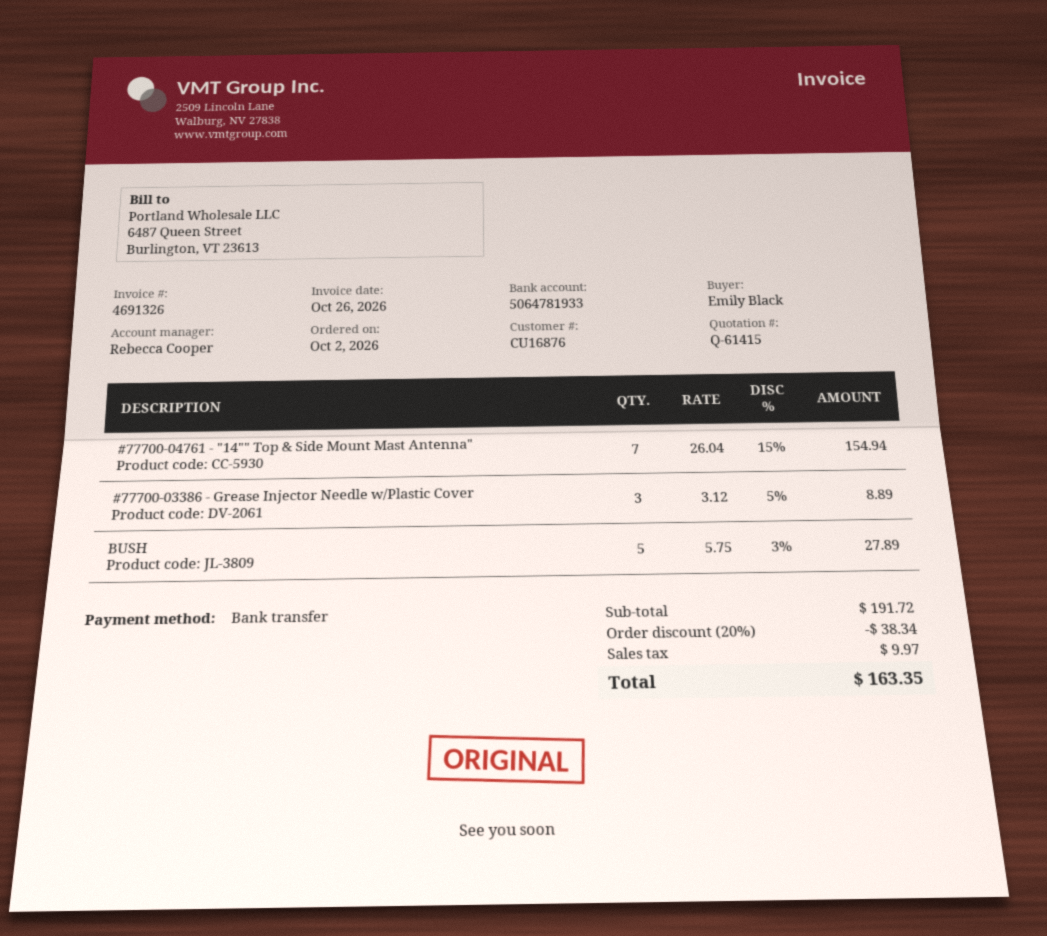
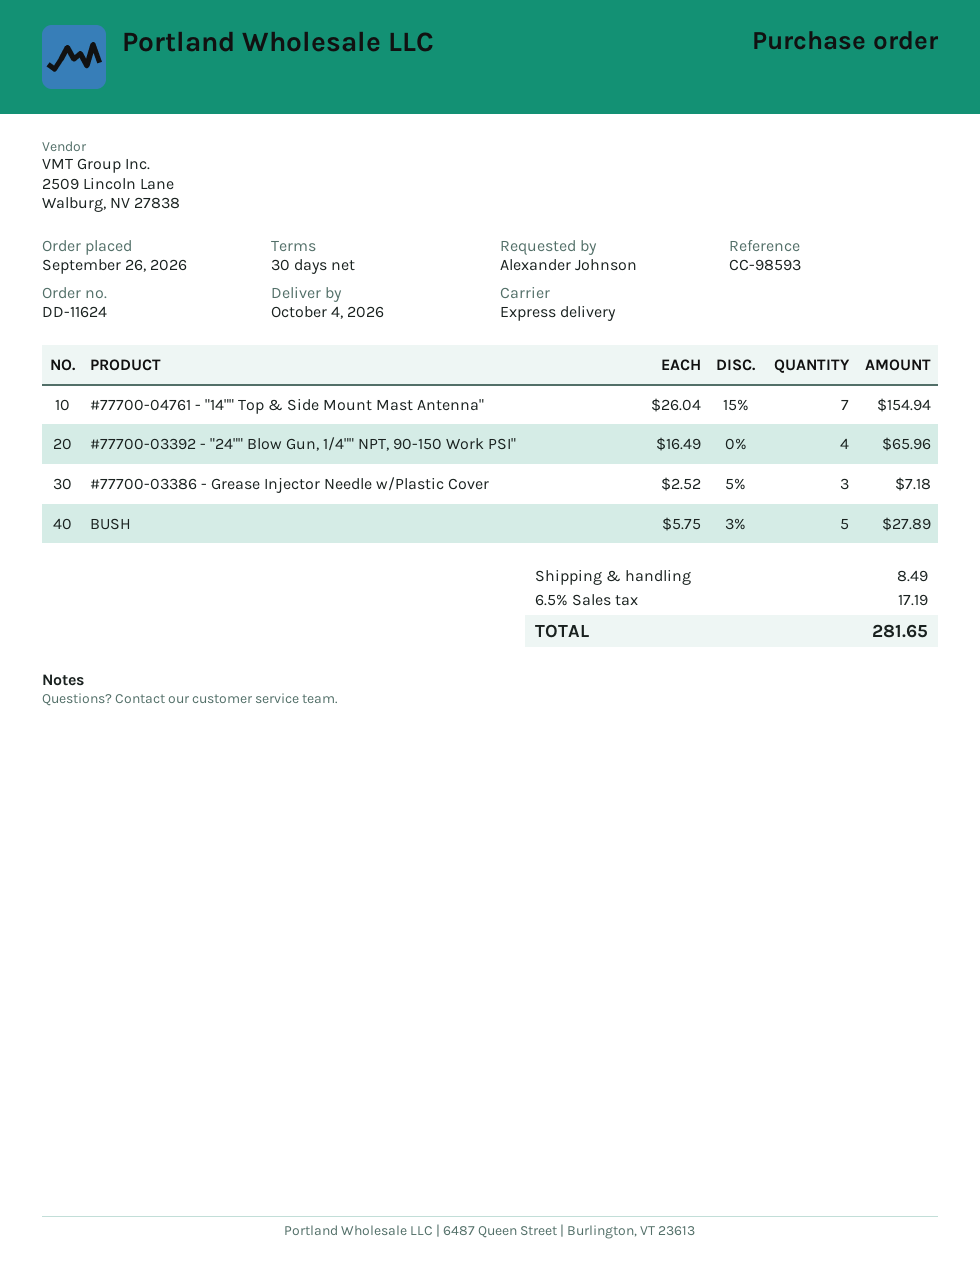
order date: 2026-10-02 -> 2026-09-26
ordered by: Emily Black -> Alexander Johnson
#77700-03386 - Grease Injector Needle w/Plastic Cover: 3 x 3.12 - 5% = 8.89 -> 3 x 2.52 - 5% = 7.18
#77700-03392 - "24"" Blow Gun, 1/4"" NPT, 90-150 Work PSI": none -> 4 x 16.49 = 65.96
discount: 20% = 38.34 -> none
shipping: none -> 8.49
tax: 9.97 -> 17.19
total: 163.35 -> 281.65

